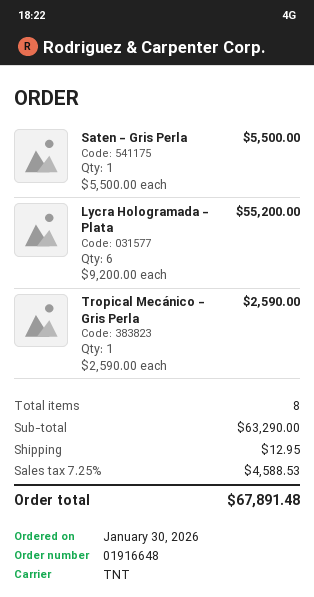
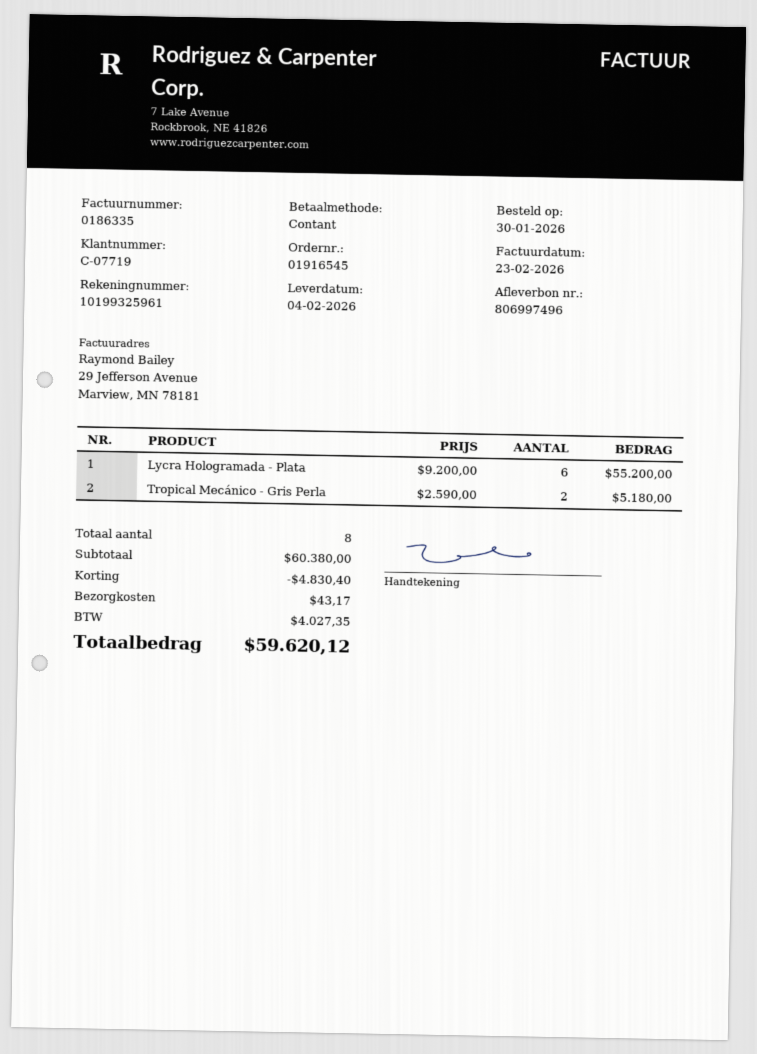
order number: 01916648 -> 01916545
Saten - Gris Perla: 1 x 5500.00 = 5500.00 -> none
Tropical Mecánico - Gris Perla: 1 x 2590.00 = 2590.00 -> 2 x 2590.00 = 5180.00
subtotal: 63290.00 -> 60380.00
discount: none -> 4830.40
shipping: 12.95 -> 43.17
tax: 4588.53 -> 4027.35
total: 67891.48 -> 59620.12

